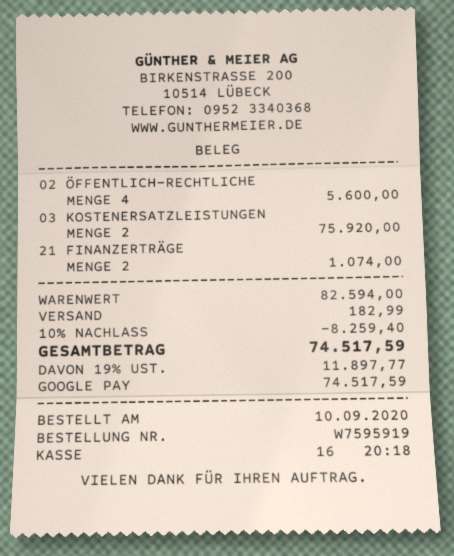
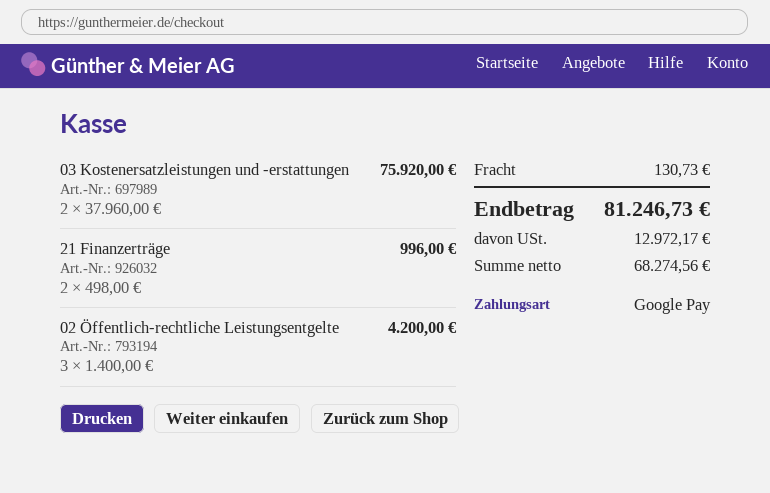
02 ÖFFENTLICH-RECHTLICHE: 4 for 5600.00 -> 3 for 4200.00
21 FINANZERTRÄGE: 2 for 1074.00 -> 2 for 996.00
discount: 10% = 8259.40 -> none
shipping: 182.99 -> 130.73
tax: 11897.77 -> 12972.17
total: 74517.59 -> 81246.73

